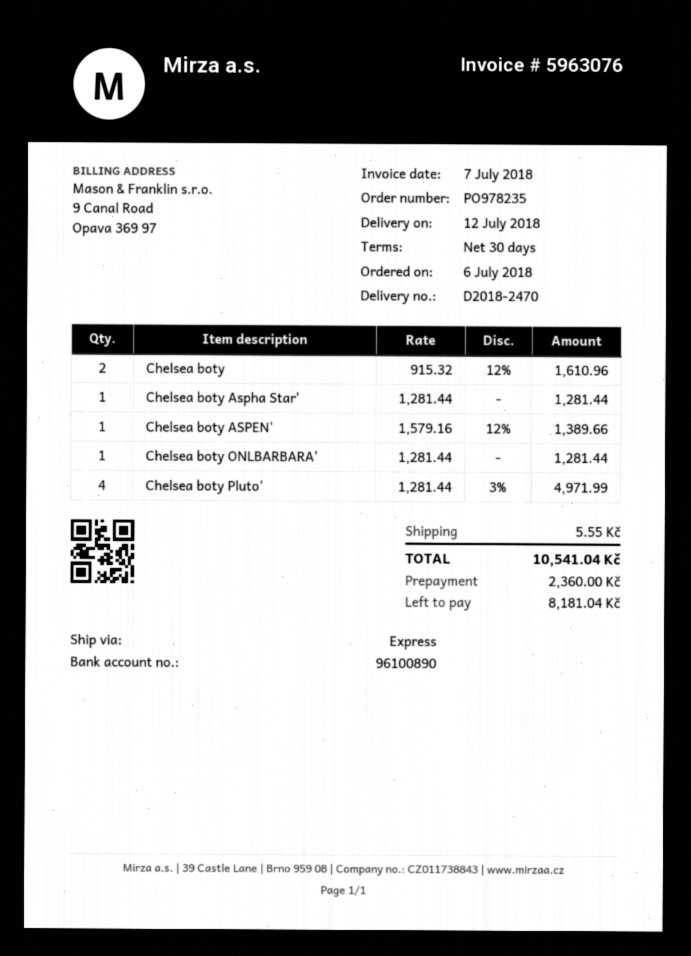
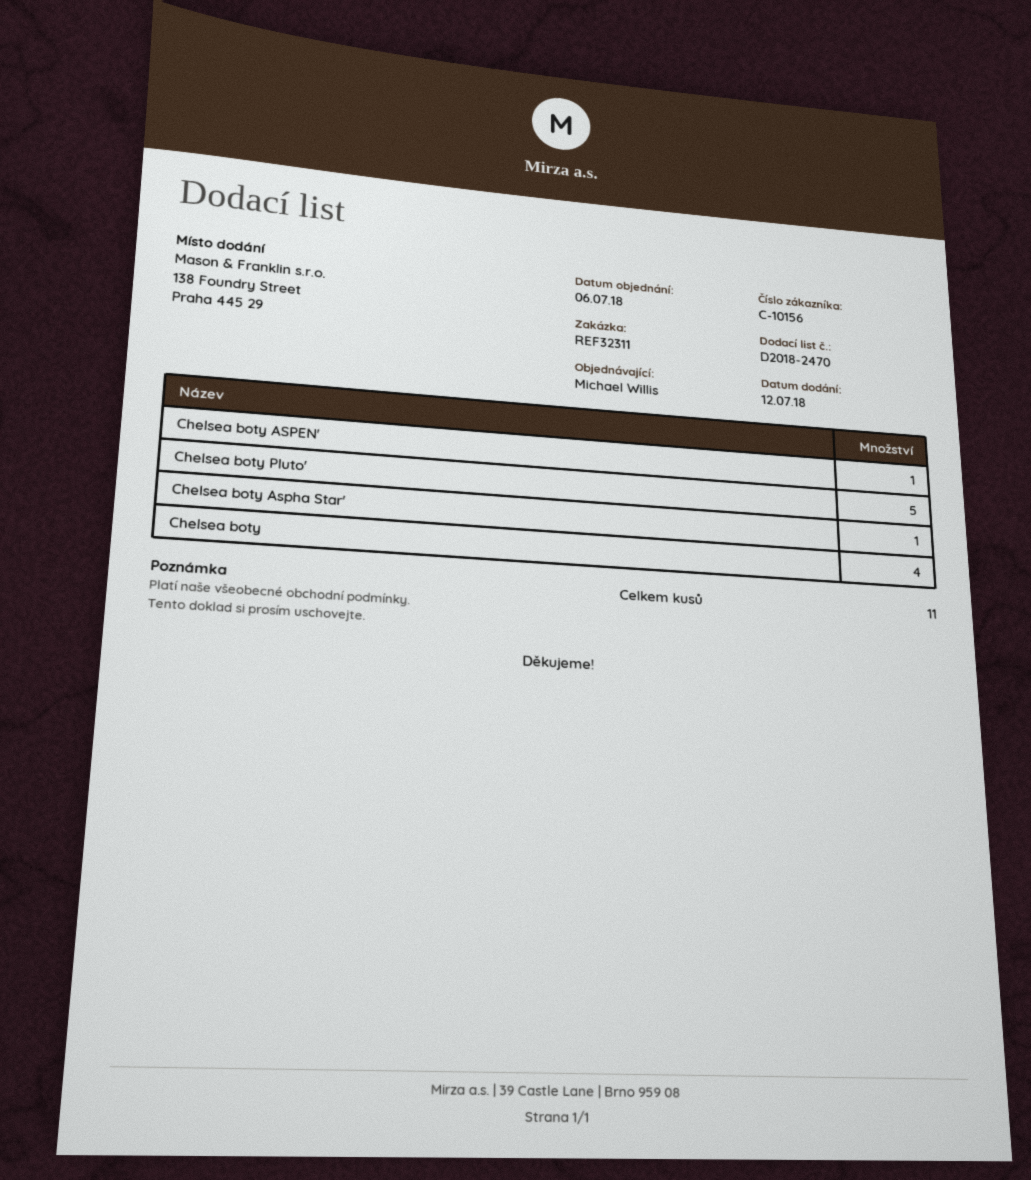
Chelsea boty: 2 -> 4
Chelsea boty ONLBARBARA': 1 -> none
Chelsea boty Pluto': 4 -> 5

